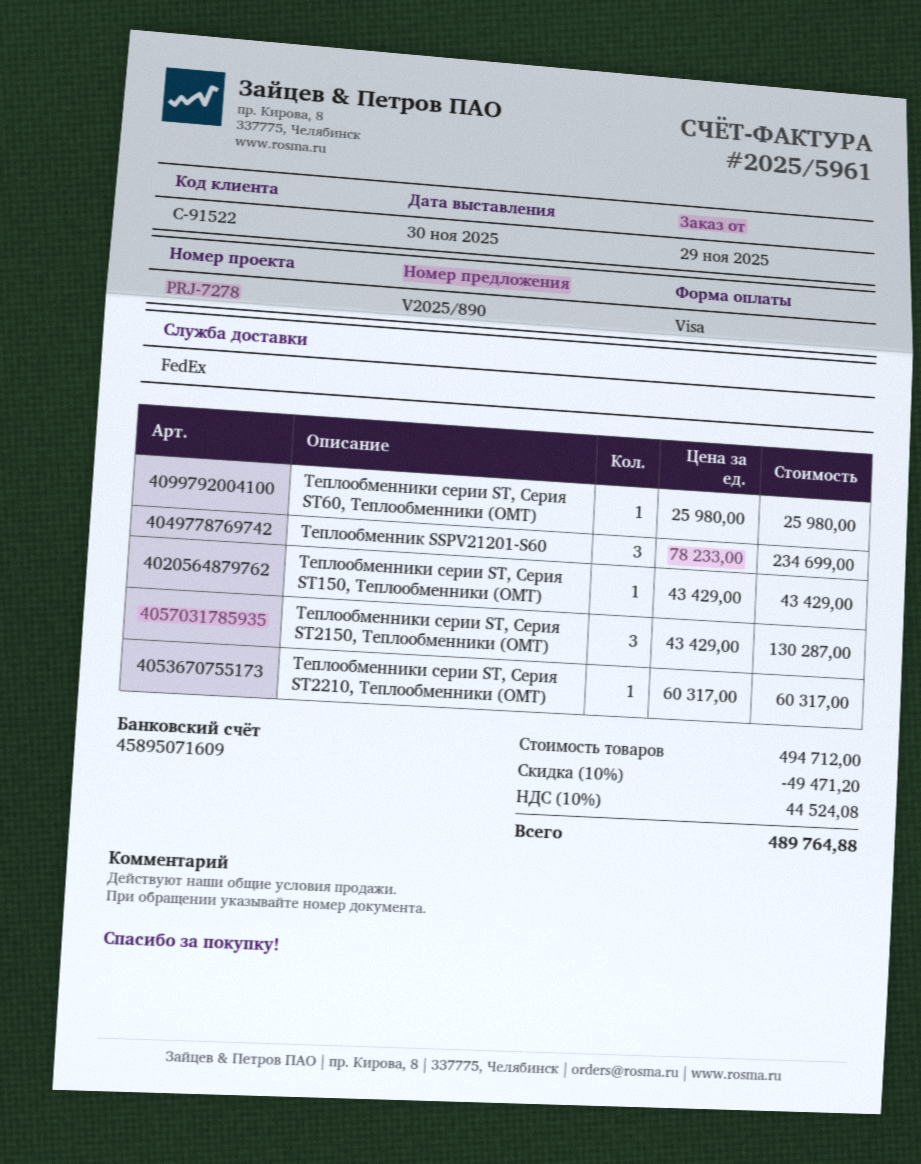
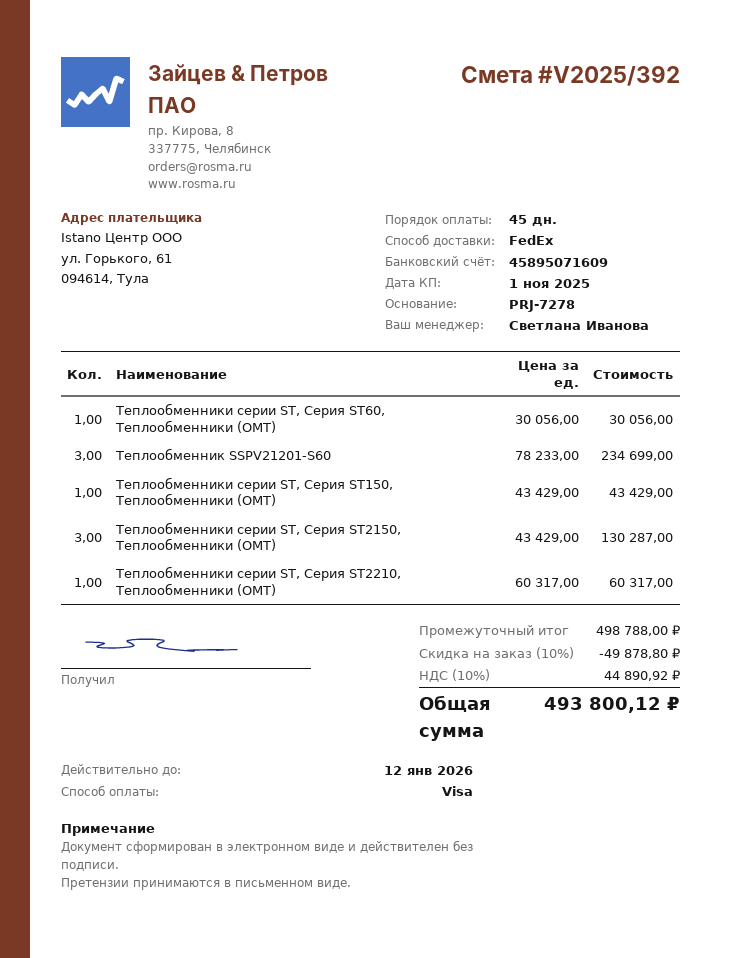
quote number: V2025/890 -> V2025/392
Теплообменники серии ST, Серия ST60, Теплообменники (OMT): 1 x 25980.00 = 25980.00 -> 1 x 30056.00 = 30056.00
subtotal: 494712.00 -> 498788.00
discount: 10% = 49471.20 -> 10% = 49878.80
tax: 10% = 44524.08 -> 10% = 44890.92
total: 489764.88 -> 493800.12

